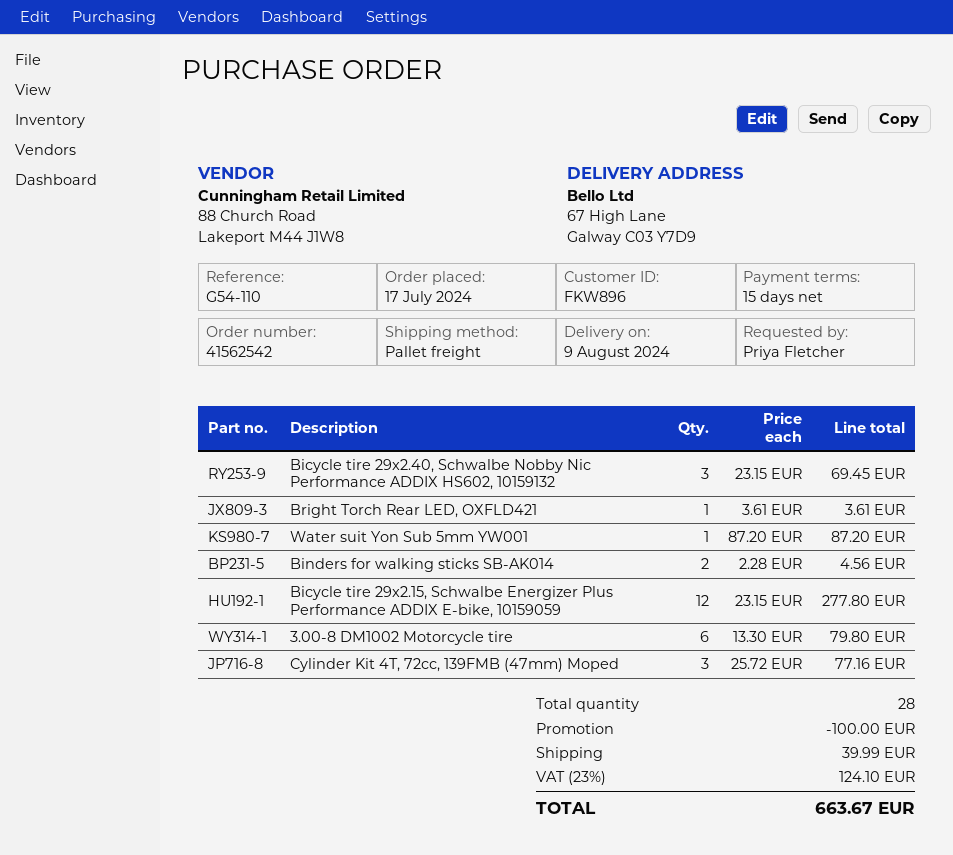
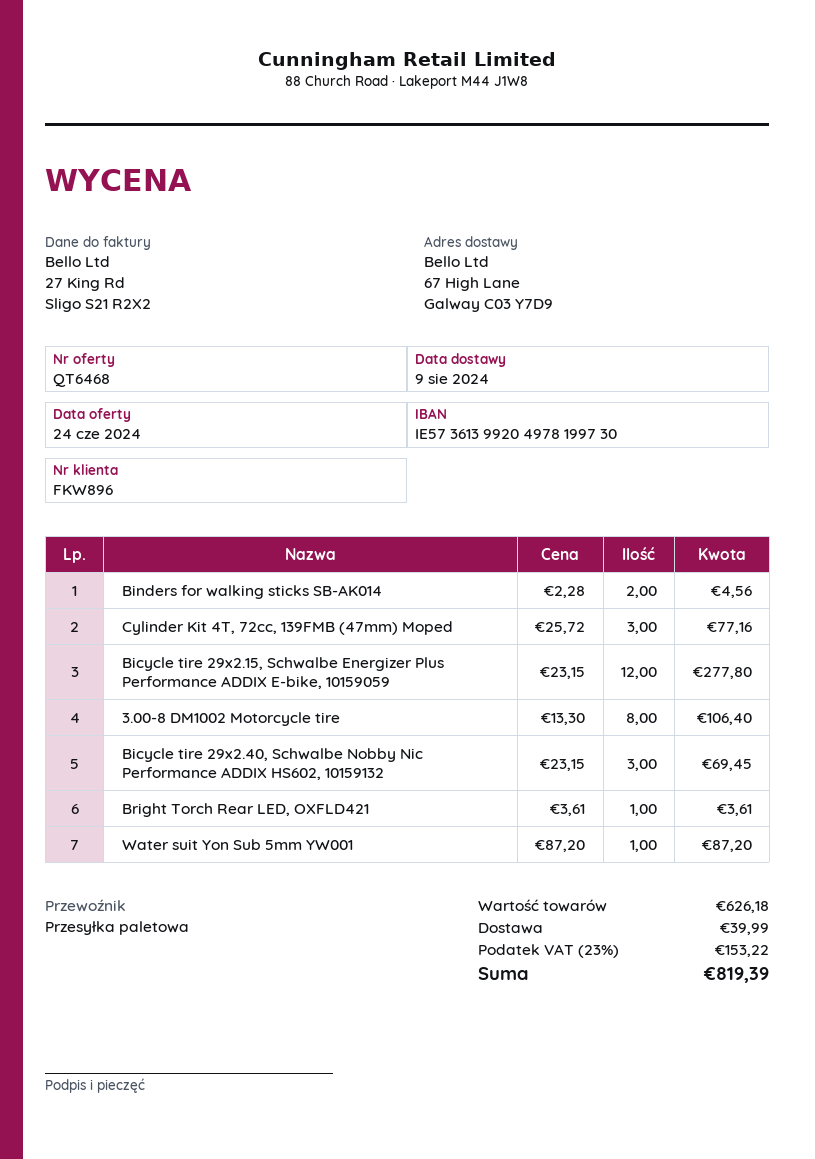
3.00-8 DM1002 Motorcycle tire: 6 x 13.30 = 79.80 -> 8 x 13.30 = 106.40
discount: 100.00 -> none
tax: 23% = 124.10 -> 23% = 153.22
total: 663.67 -> 819.39

